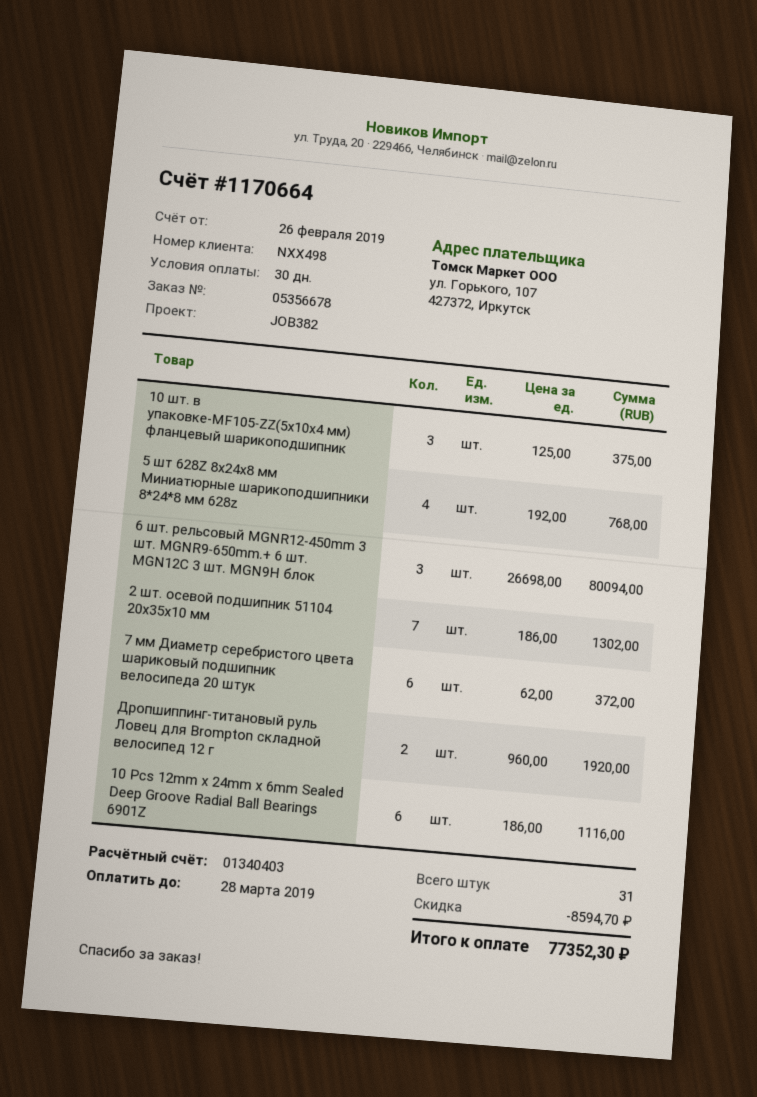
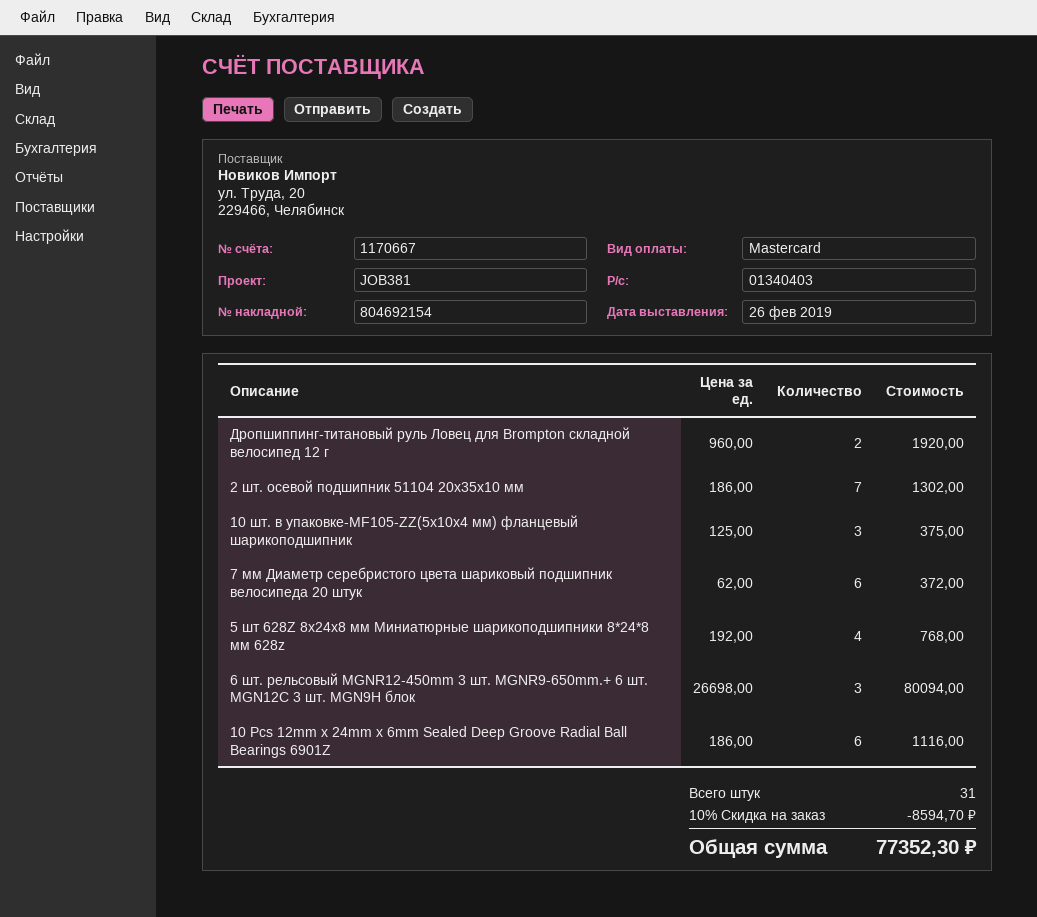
invoice number: 1170664 -> 1170667
reference: JOB382 -> JOB381

